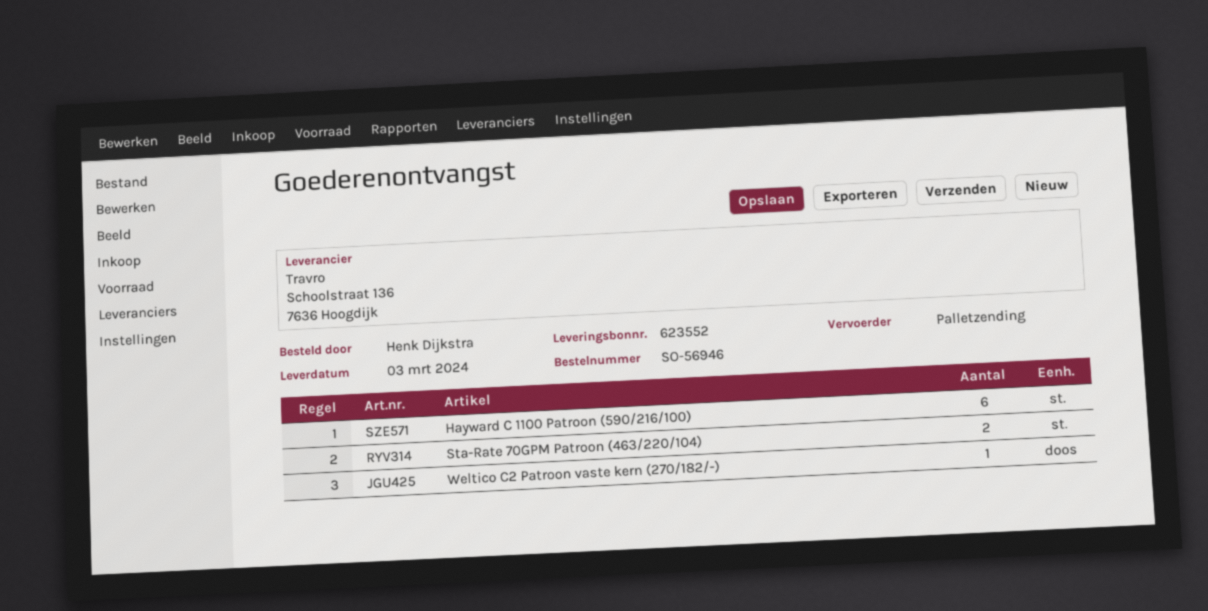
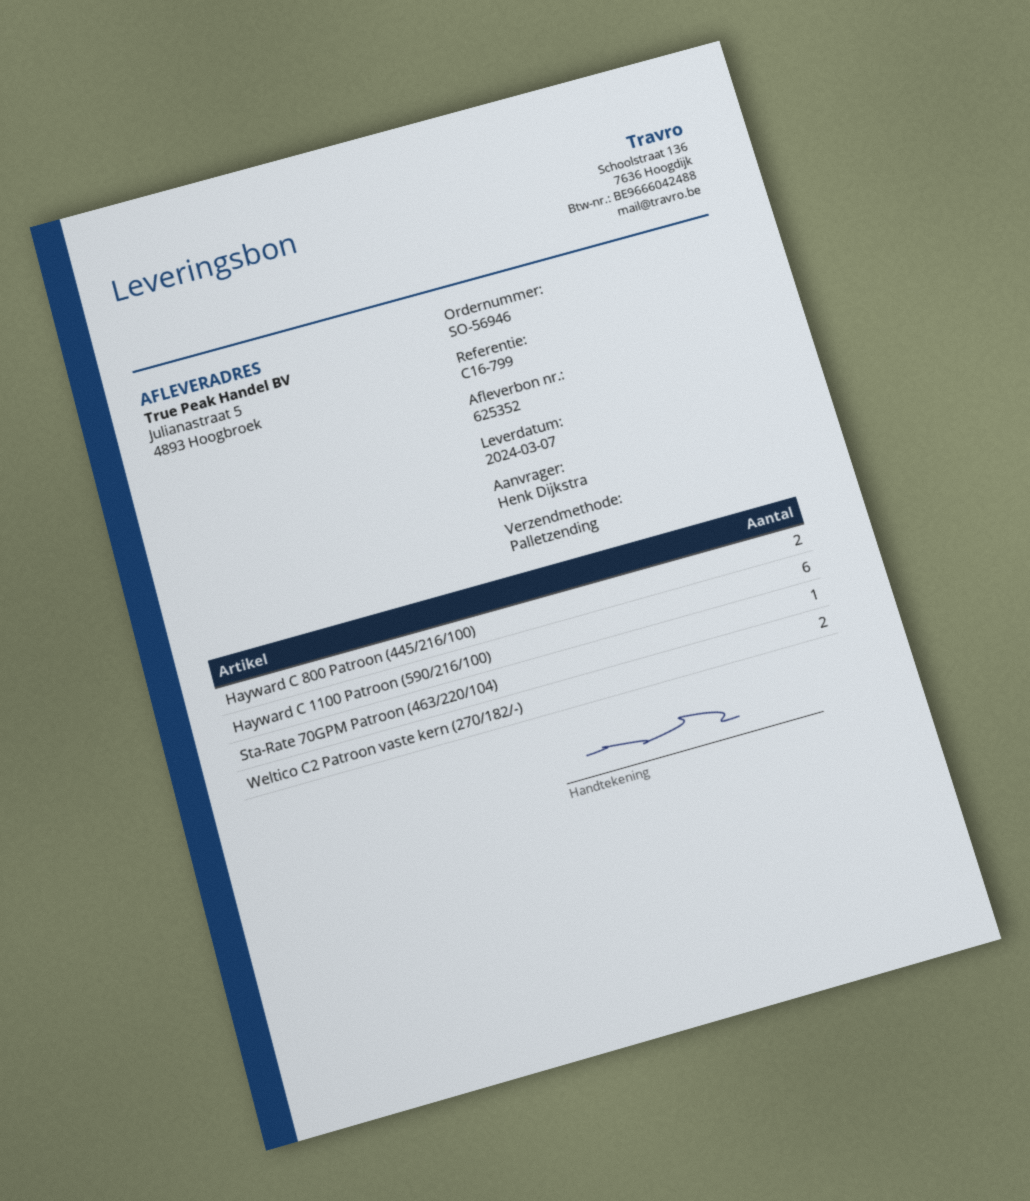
delivery note number: 623552 -> 625352
delivery date: 2024-03-03 -> 2024-03-07
Sta-Rate 70GPM Patroon (463/220/104): 2 -> 1
Weltico C2 Patroon vaste kern (270/182/-): 1 -> 2
Hayward C 800 Patroon (445/216/100): none -> 2

